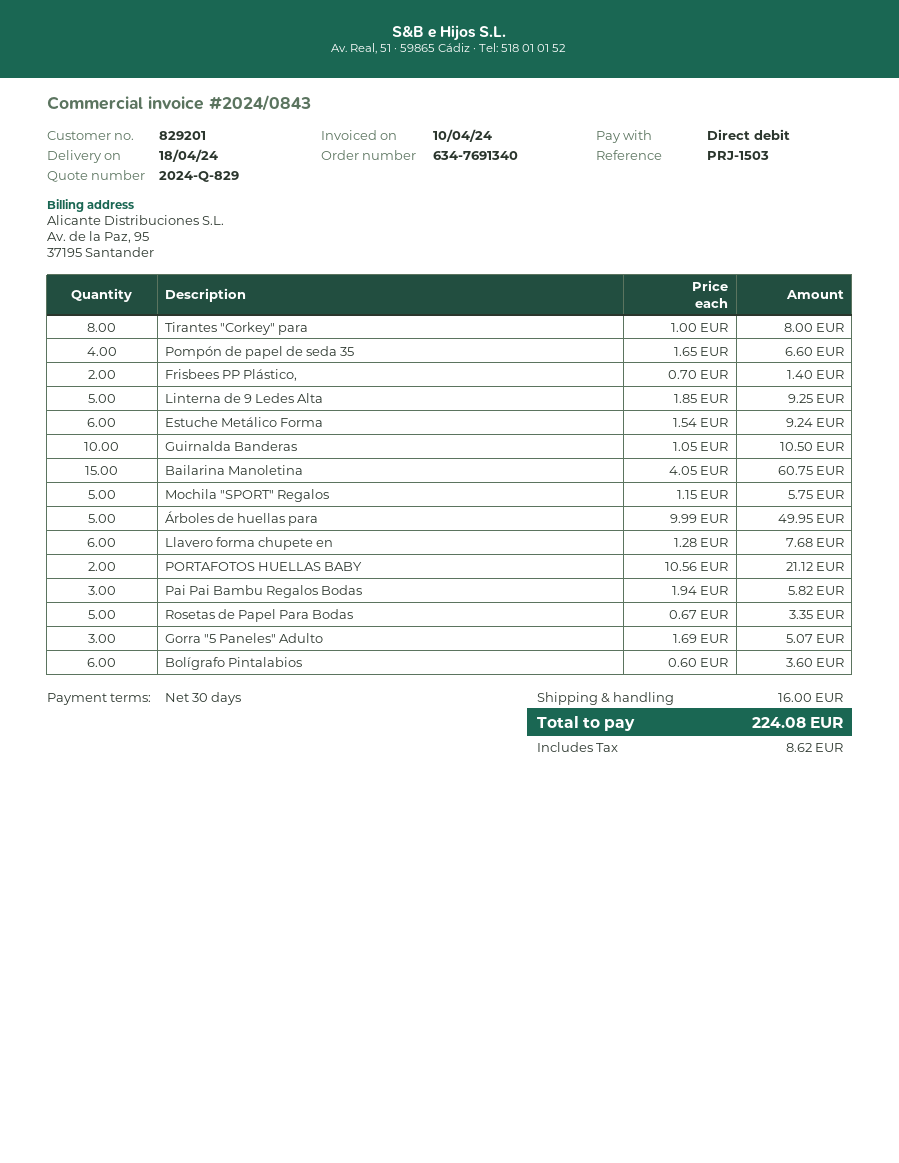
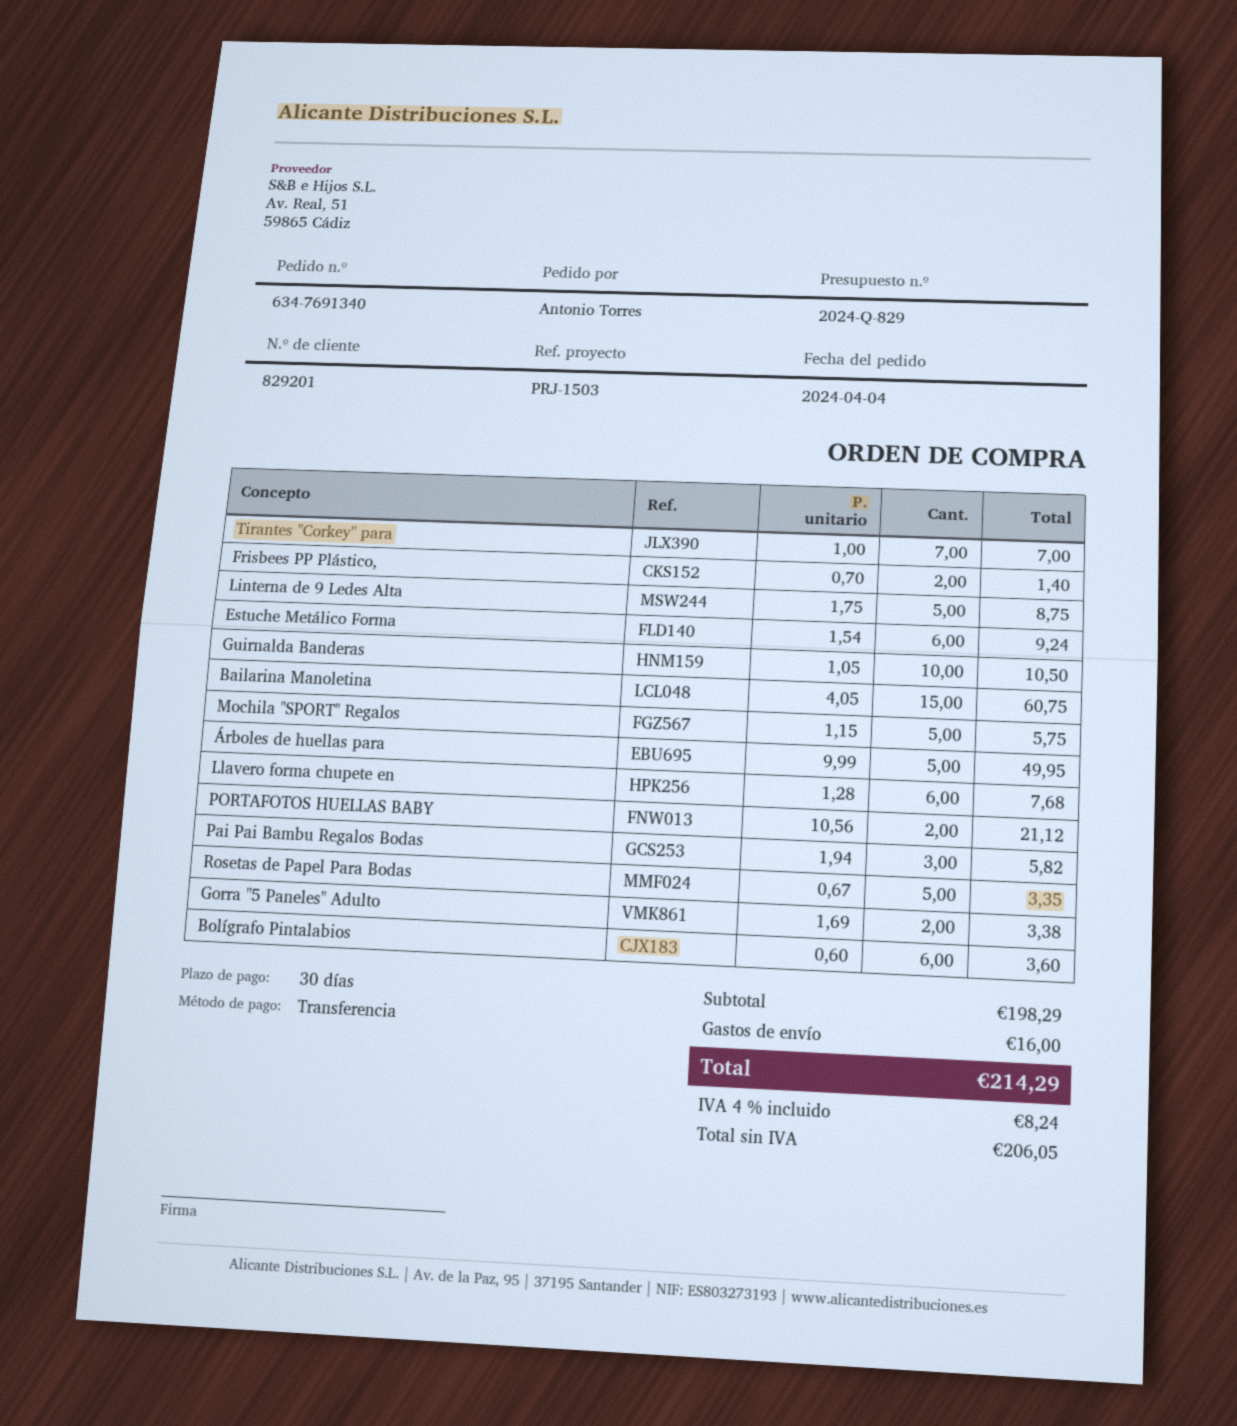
payment method: direct debit -> bank transfer
Tirantes "Corkey" para: 8 x 1.00 = 8.00 -> 7 x 1.00 = 7.00
Pompón de papel de seda 35: 4 x 1.65 = 6.60 -> none
Linterna de 9 Ledes Alta: 5 x 1.85 = 9.25 -> 5 x 1.75 = 8.75
Gorra "5 Paneles" Adulto: 3 x 1.69 = 5.07 -> 2 x 1.69 = 3.38
tax: 8.62 -> 8.24
total: 224.08 -> 214.29

